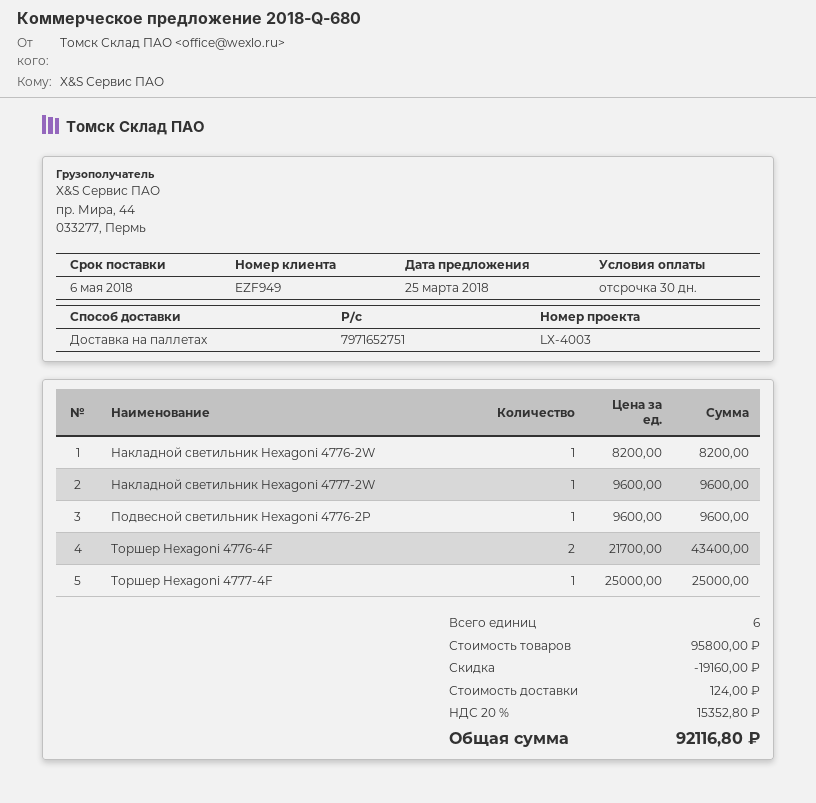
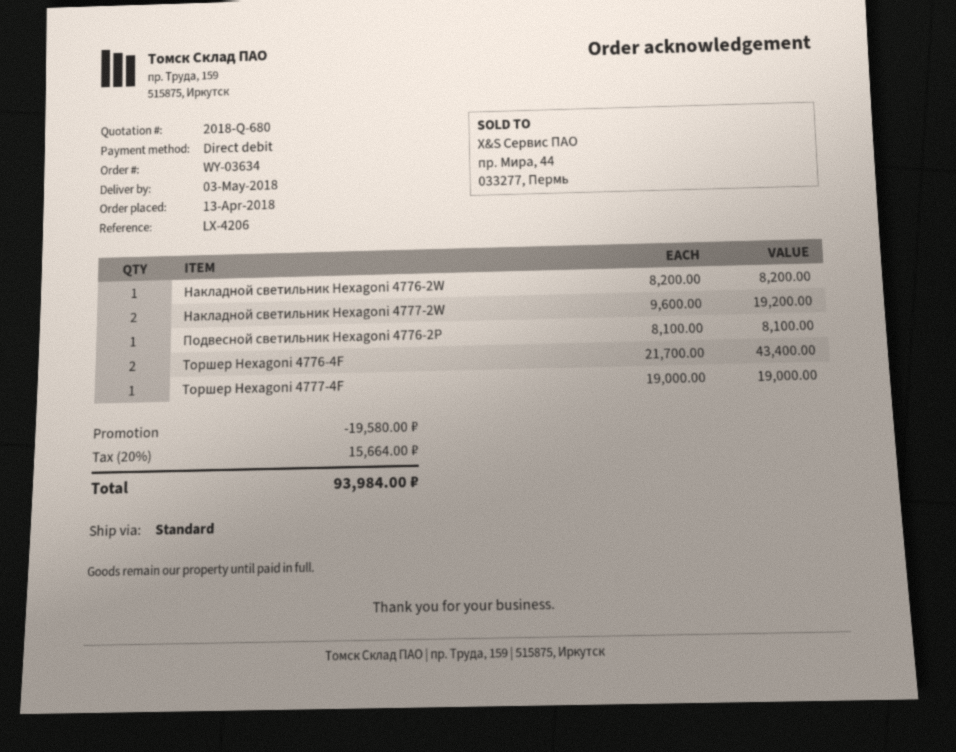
delivery date: 2018-05-06 -> 2018-05-03
reference: LX-4003 -> LX-4206
shipping method: pallet freight -> standard
Накладной светильник Hexagoni 4777-2W: 1 x 9600.00 = 9600.00 -> 2 x 9600.00 = 19200.00
Подвесной светильник Hexagoni 4776-2P: 1 x 9600.00 = 9600.00 -> 1 x 8100.00 = 8100.00
Торшер Hexagoni 4777-4F: 1 x 25000.00 = 25000.00 -> 1 x 19000.00 = 19000.00
discount: 19160.00 -> 19580.00
shipping: 124.00 -> none
tax: 20% = 15352.80 -> 20% = 15664.00
total: 92116.80 -> 93984.00

